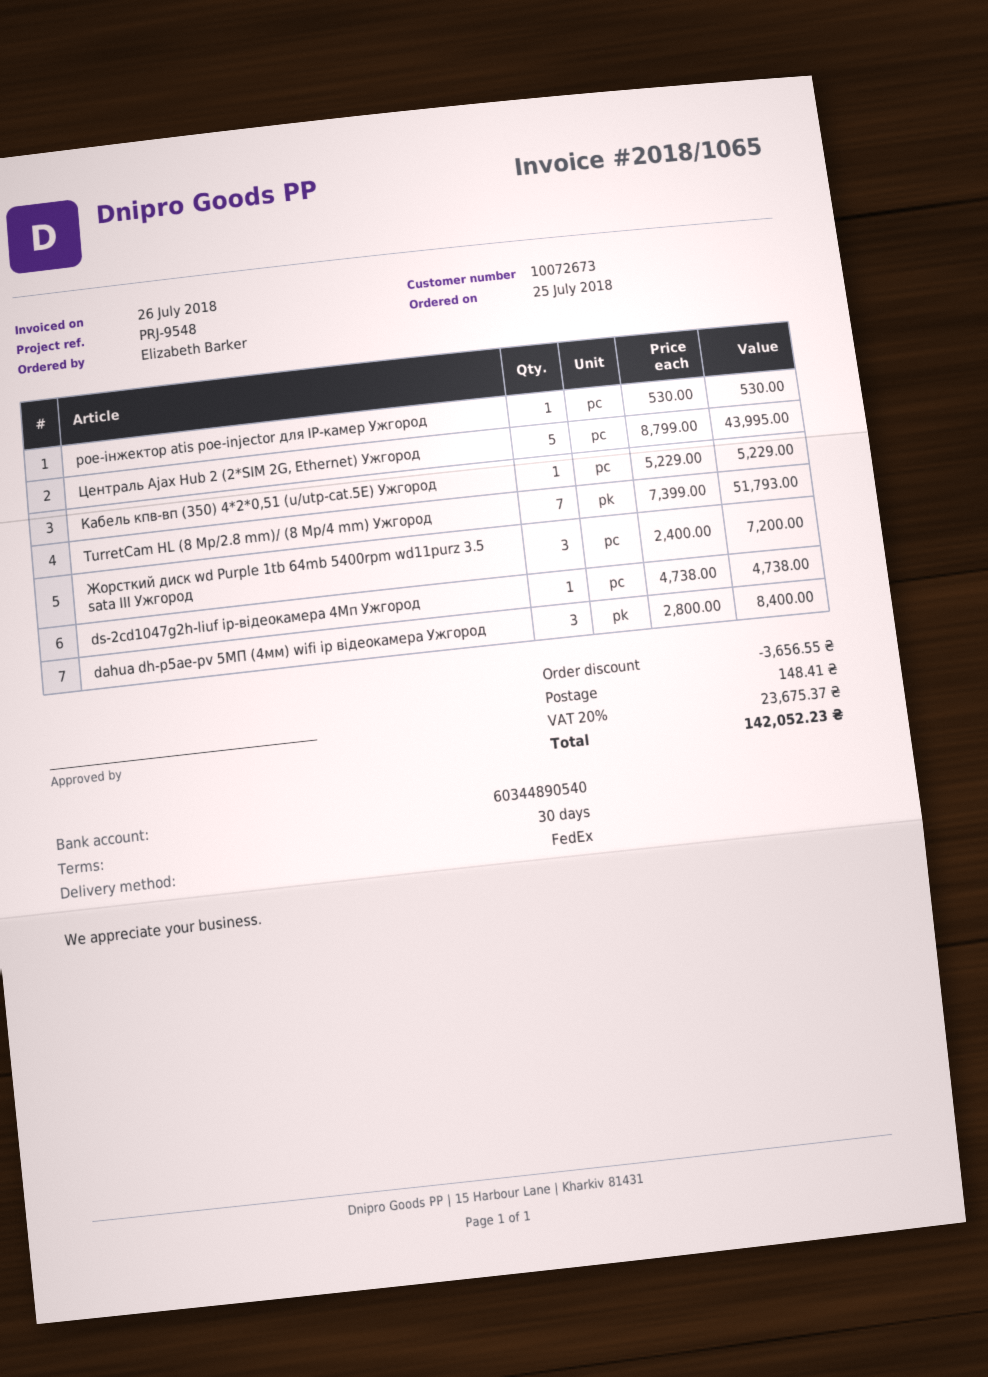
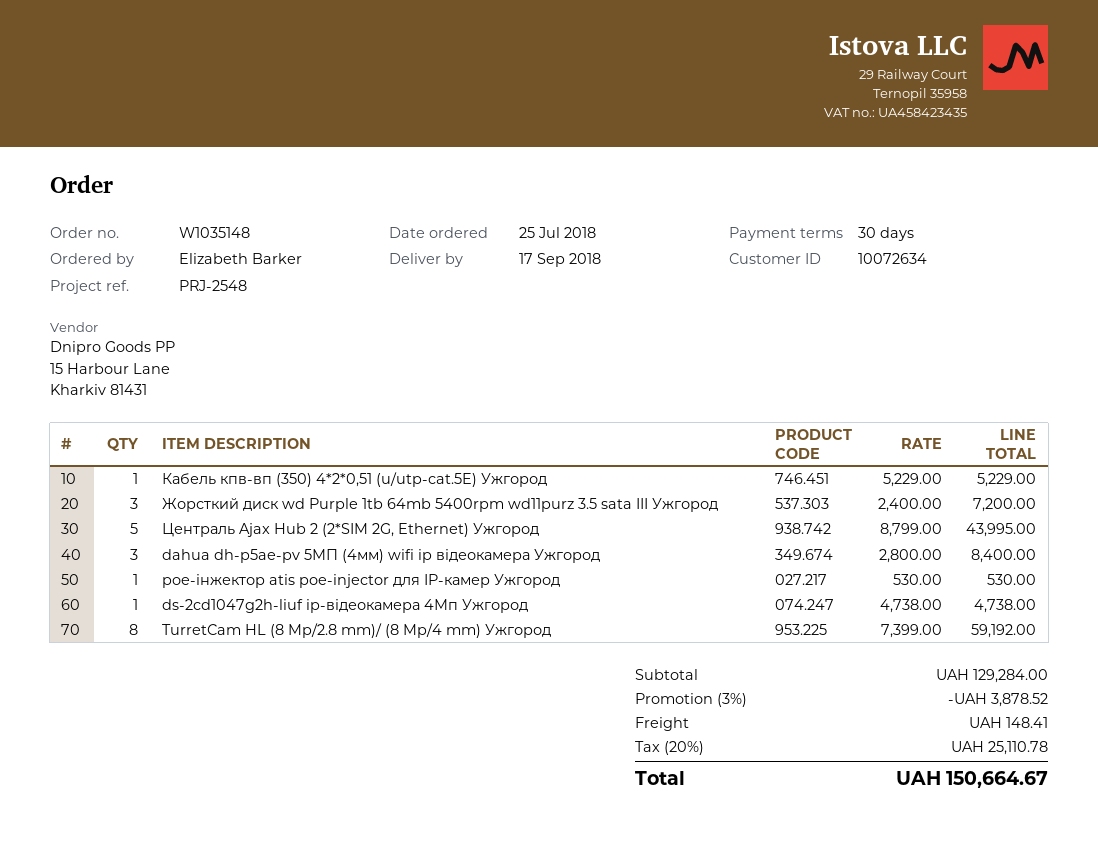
customer number: 10072673 -> 10072634
reference: PRJ-9548 -> PRJ-2548
TurretCam HL (8 Mp/2.8 mm)/ (8 Mp/4 mm) Ужгород: 7 x 7399.00 = 51793.00 -> 8 x 7399.00 = 59192.00
discount: 3656.55 -> 3878.52
tax: 20% = 23675.37 -> 20% = 25110.78
total: 142052.23 -> 150664.67

